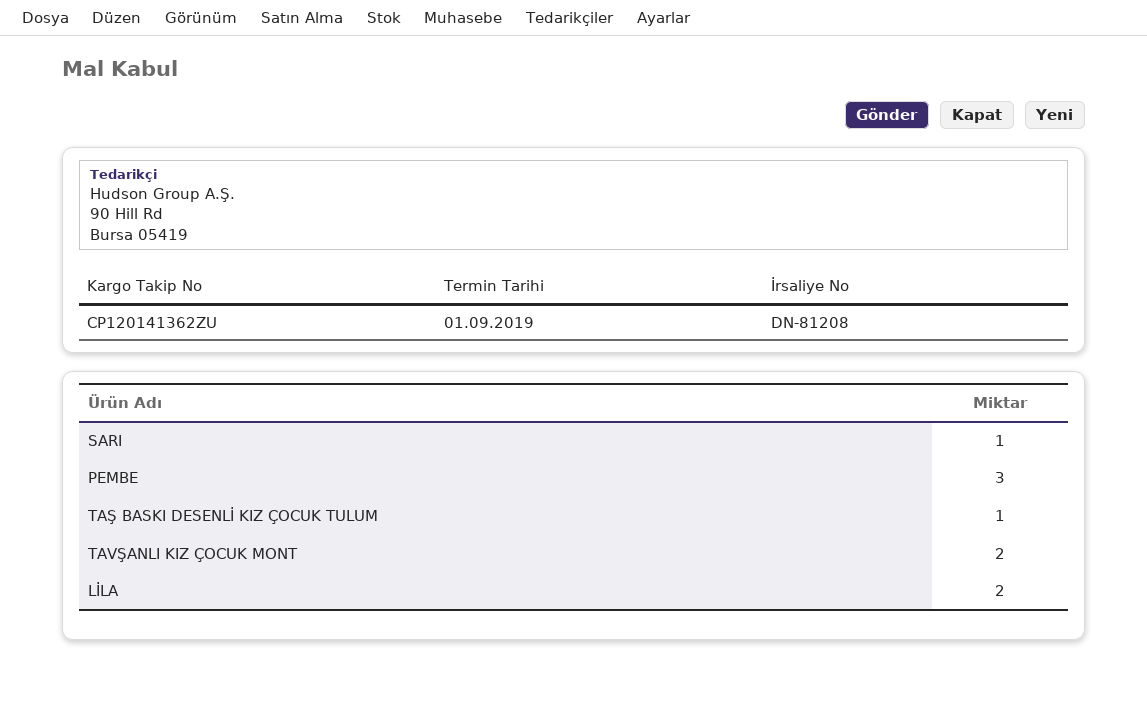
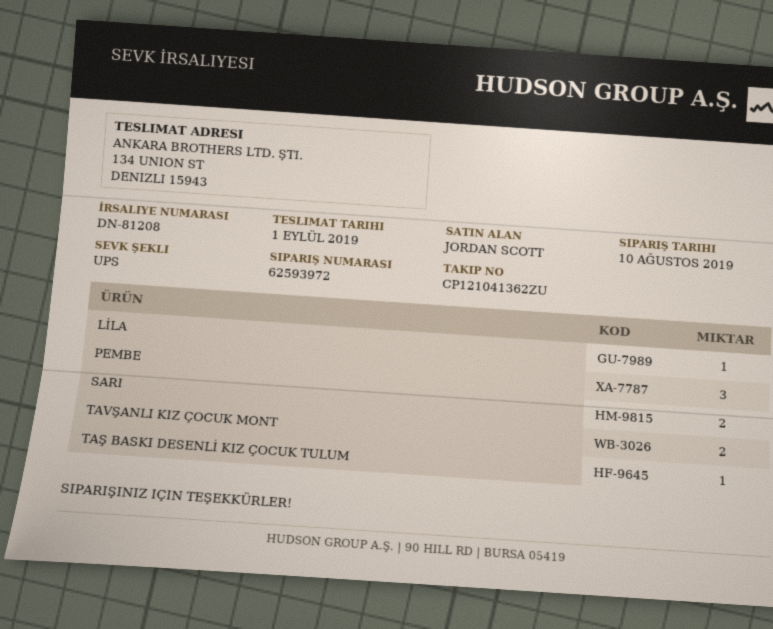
tracking number: CP120141362ZU -> CP121041362ZU
SARI: 1 -> 2
LİLA: 2 -> 1

